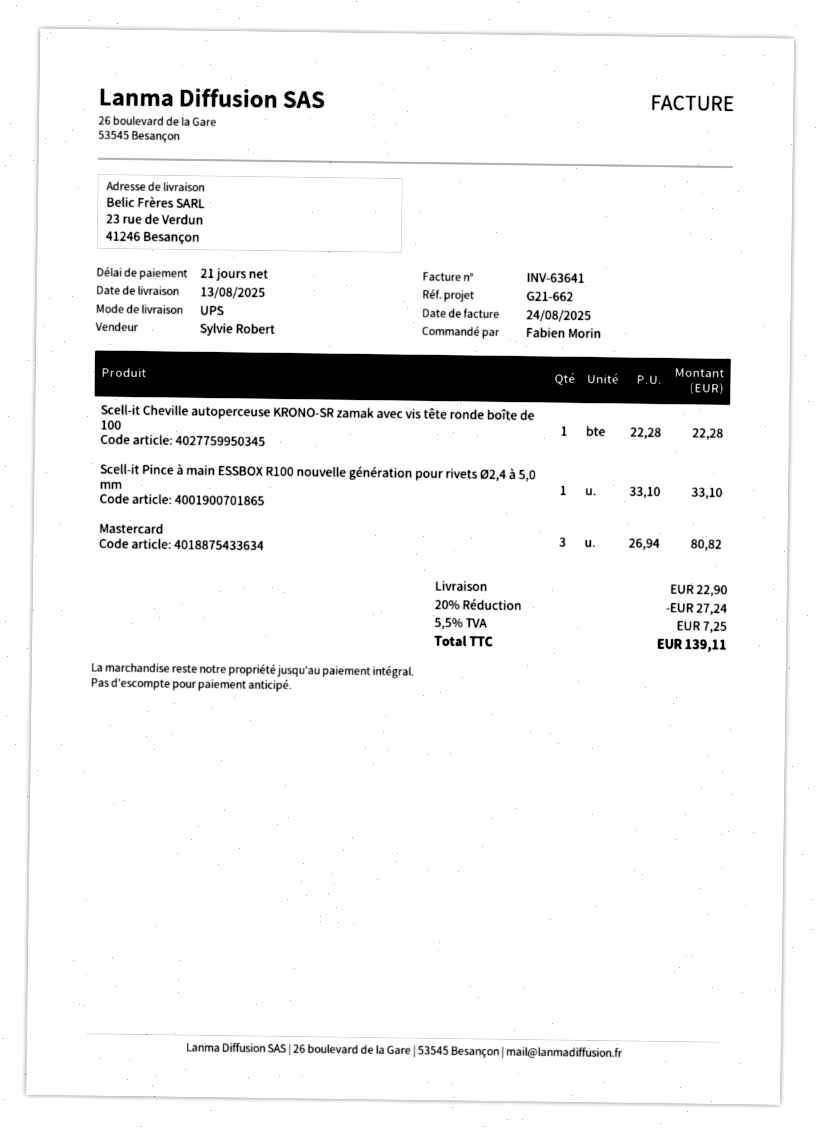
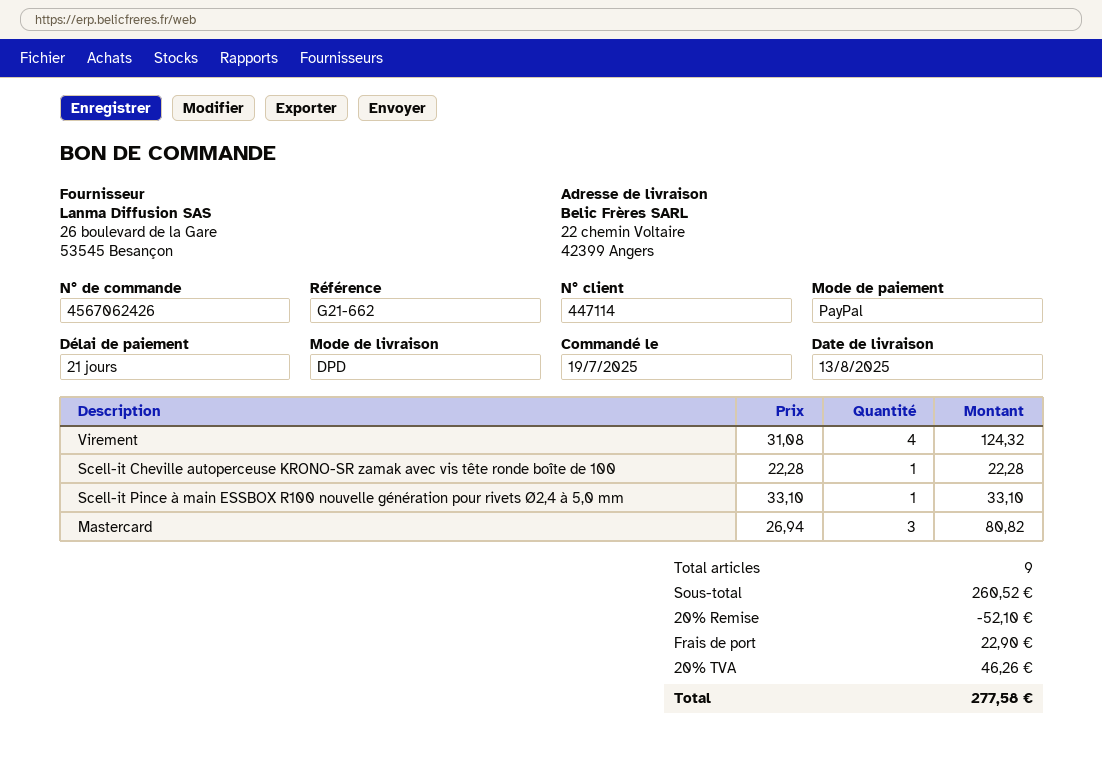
shipping method: UPS -> DPD
ship to: 23 rue de Verdun, 41246 Besançon -> 22 chemin Voltaire, 42399 Angers
Virement: none -> 4 x 31.08 = 124.32
discount: 20% = 27.24 -> 20% = 52.10
tax: 5.5% = 7.25 -> 20% = 46.26
total: 139.11 -> 277.58

